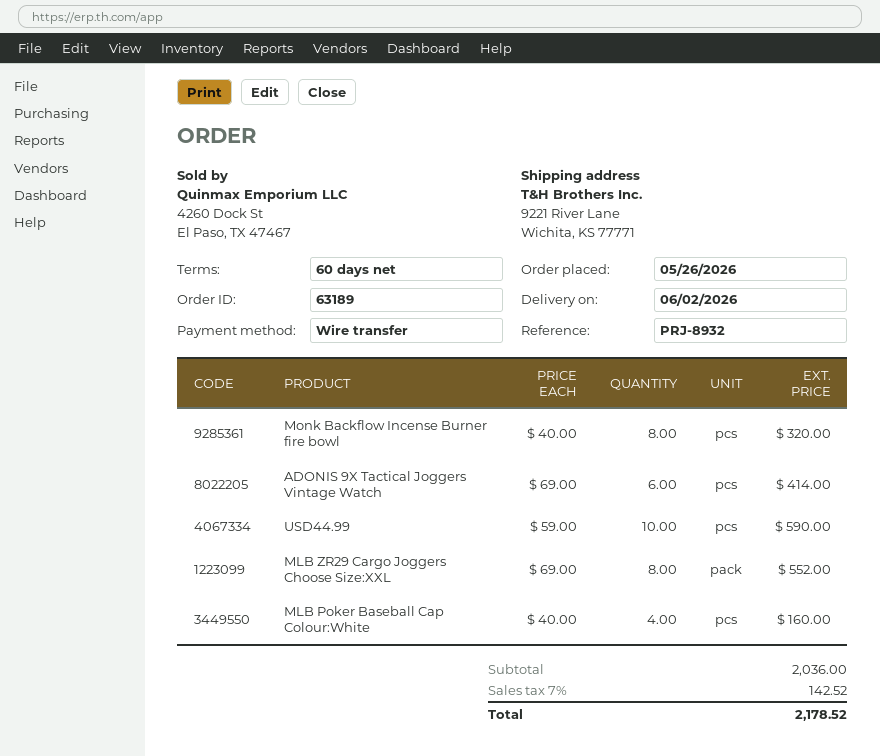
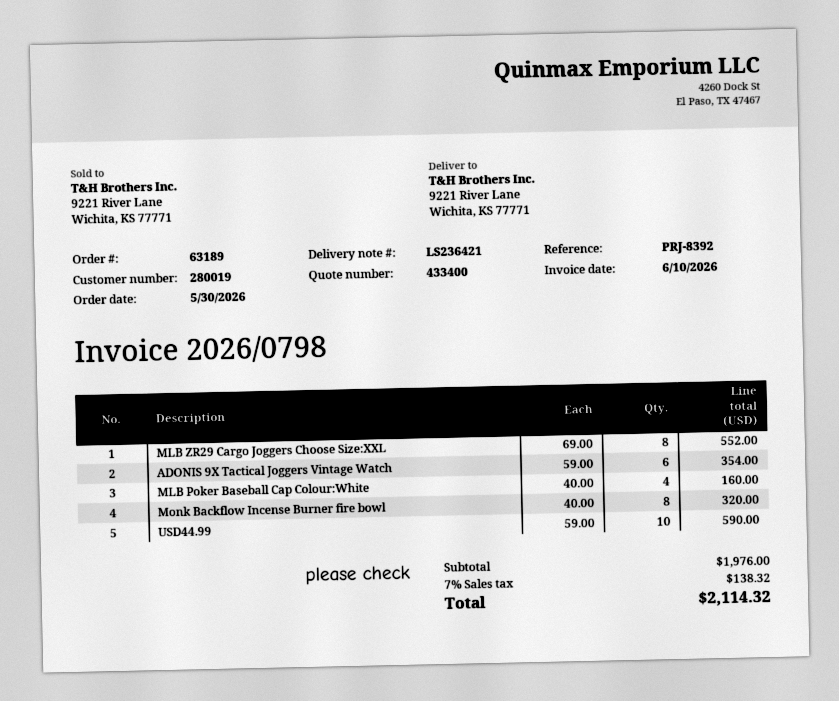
order date: 2026-05-26 -> 2026-05-30
reference: PRJ-8932 -> PRJ-8392
ADONIS 9X Tactical Joggers Vintage Watch: 6 x 69.00 = 414.00 -> 6 x 59.00 = 354.00
subtotal: 2036.00 -> 1976.00
tax: 7% = 142.52 -> 7% = 138.32
total: 2178.52 -> 2114.32

